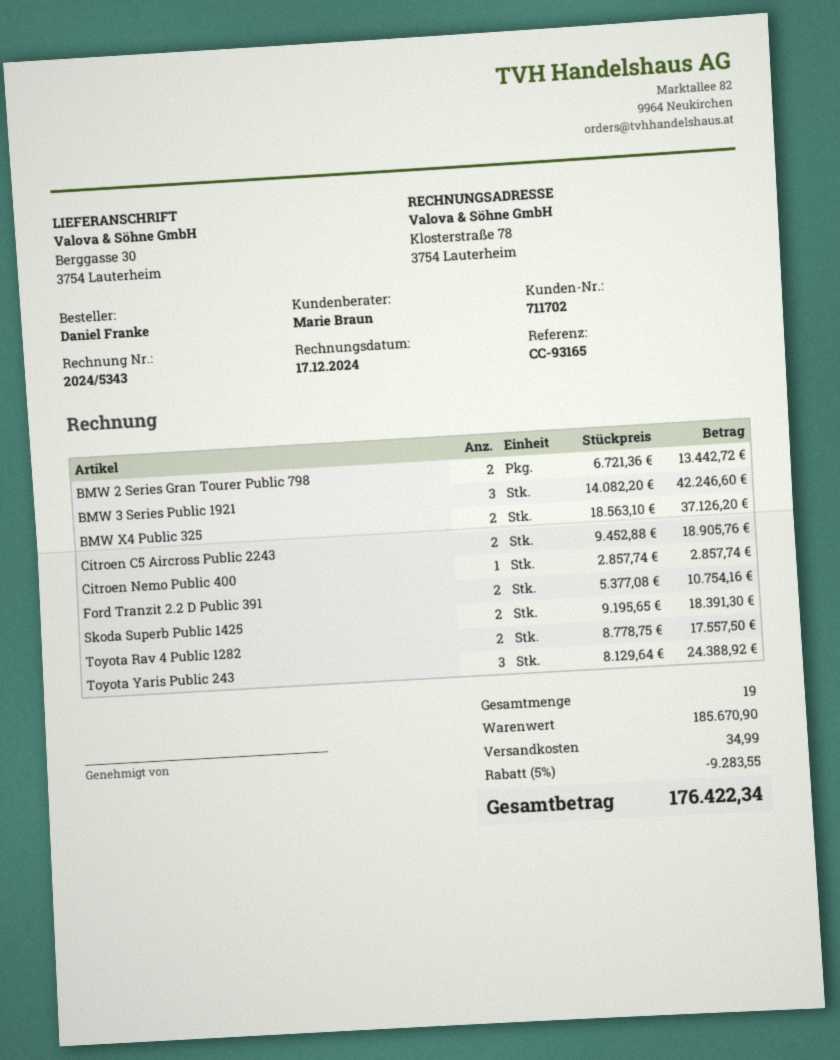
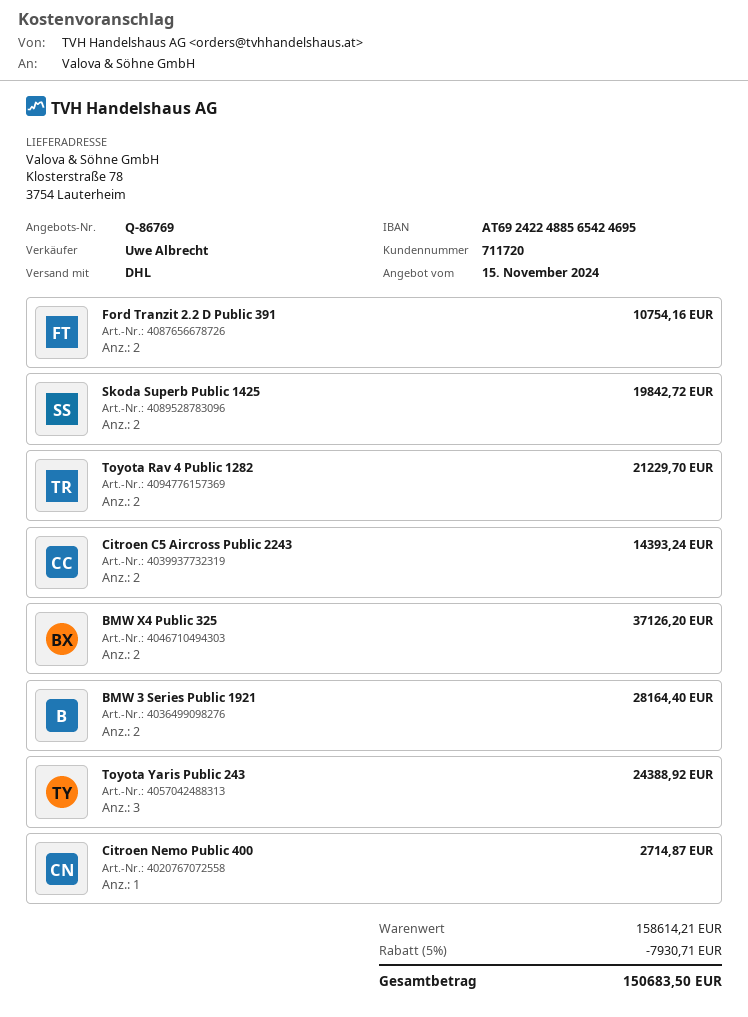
customer number: 711702 -> 711720
sales rep: Marie Braun -> Uwe Albrecht
ship to: Berggasse 30, 3754 Lauterheim -> Klosterstraße 78, 3754 Lauterheim
BMW 2 Series Gran Tourer Public 798: 2 for 13442.72 -> none
BMW 3 Series Public 1921: 3 for 42246.60 -> 2 for 28164.40
Citroen C5 Aircross Public 2243: 2 for 18905.76 -> 2 for 14393.24
Citroen Nemo Public 400: 1 for 2857.74 -> 1 for 2714.87
Skoda Superb Public 1425: 2 for 18391.30 -> 2 for 19842.72
Toyota Rav 4 Public 1282: 2 for 17557.50 -> 2 for 21229.70
subtotal: 185670.90 -> 158614.21
discount: 5% = 9283.55 -> 5% = 7930.71
shipping: 34.99 -> none
total: 176422.34 -> 150683.50

